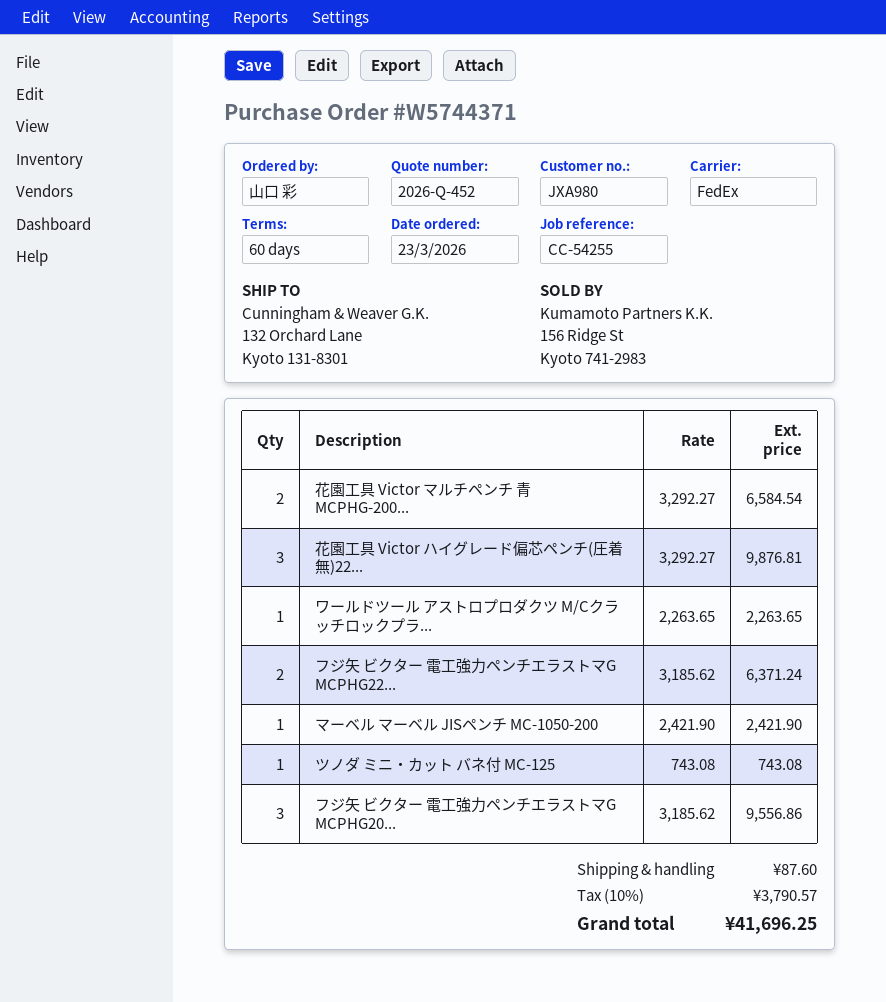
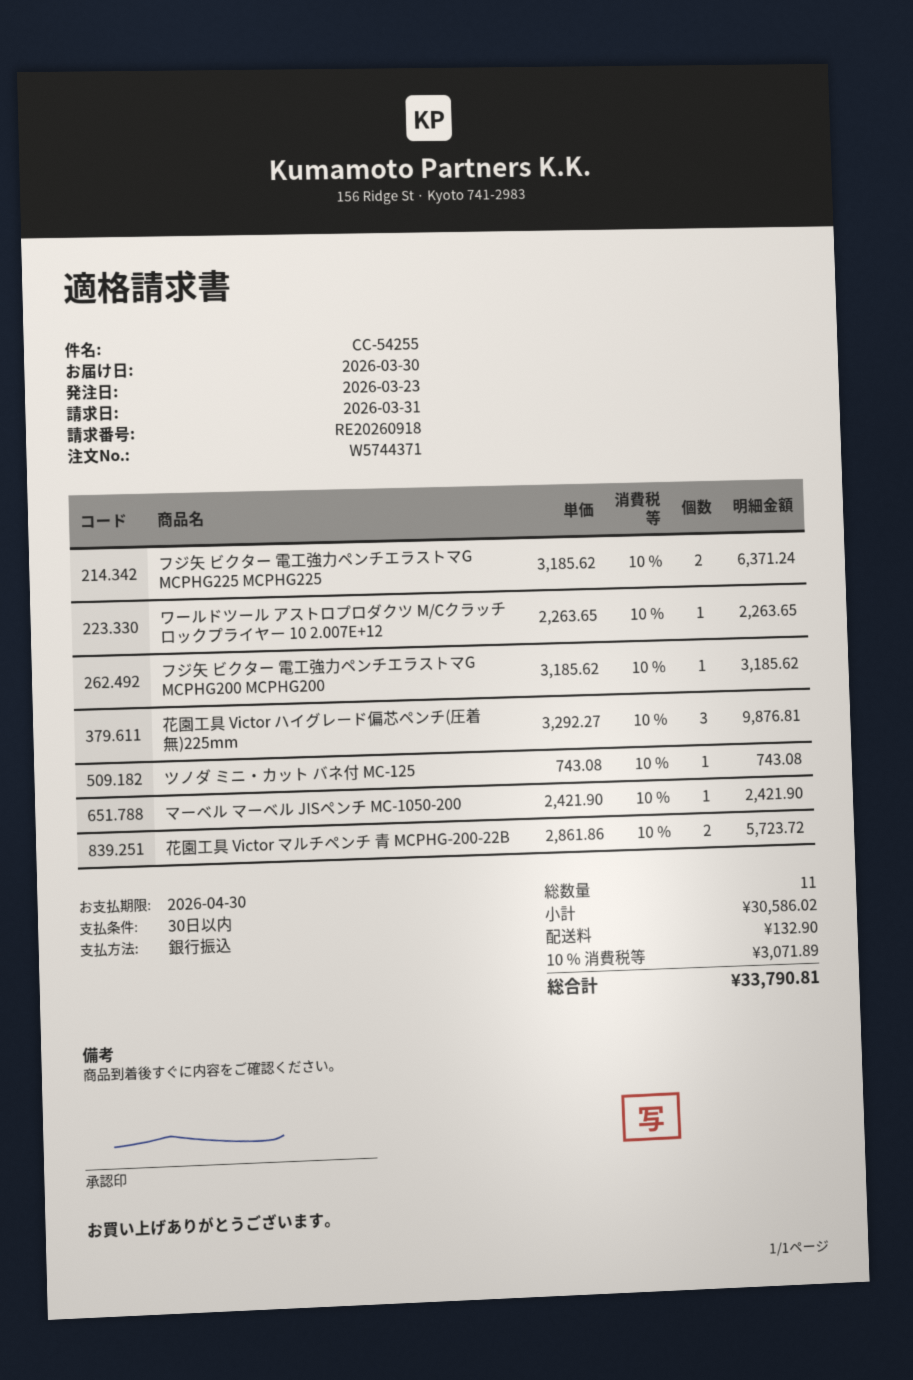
payment terms: 60 days -> 30 days
花園工具 Victor マルチペンチ 青 MCPHG-200...: 2 x 3292.27 = 6584.54 -> 2 x 2861.86 = 5723.72
フジ矢 ビクター 電工強力ペンチエラストマG MCPHG20...: 3 x 3185.62 = 9556.86 -> 1 x 3185.62 = 3185.62
shipping: 87.60 -> 132.90
tax: 10% = 3790.57 -> 10% = 3071.89
total: 41696.25 -> 33790.81

